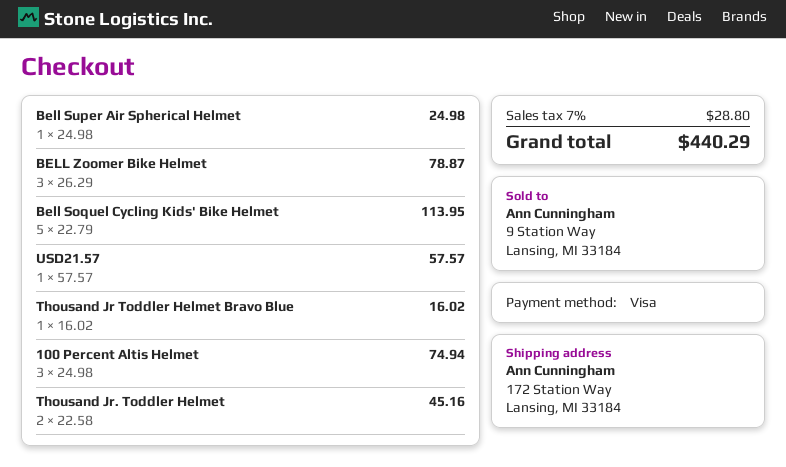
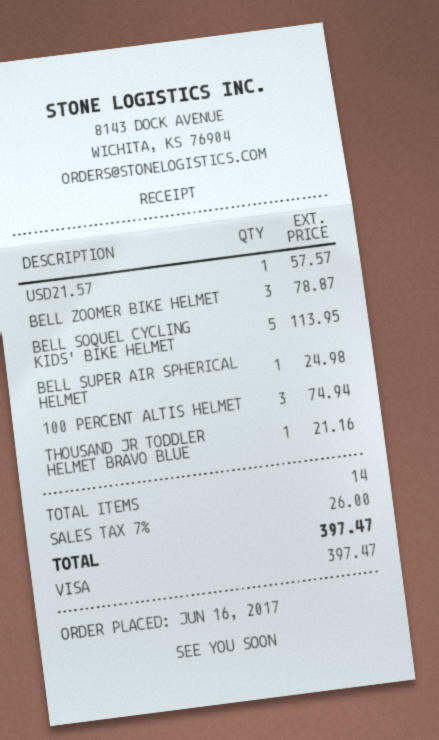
Thousand Jr Toddler Helmet Bravo Blue: 1 for 16.02 -> 1 for 21.16
Thousand Jr. Toddler Helmet: 2 for 45.16 -> none
tax: 7% = 28.80 -> 7% = 26.00
total: 440.29 -> 397.47

